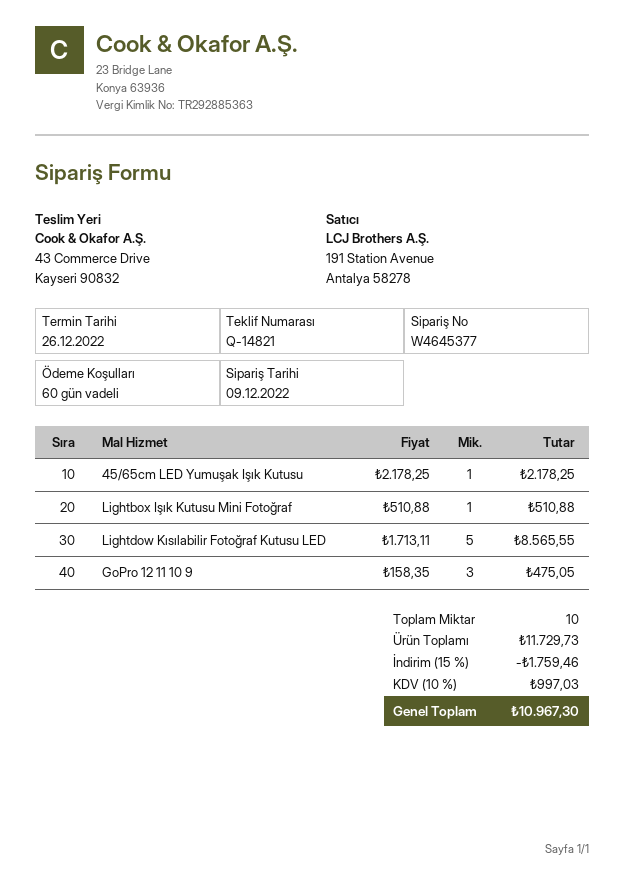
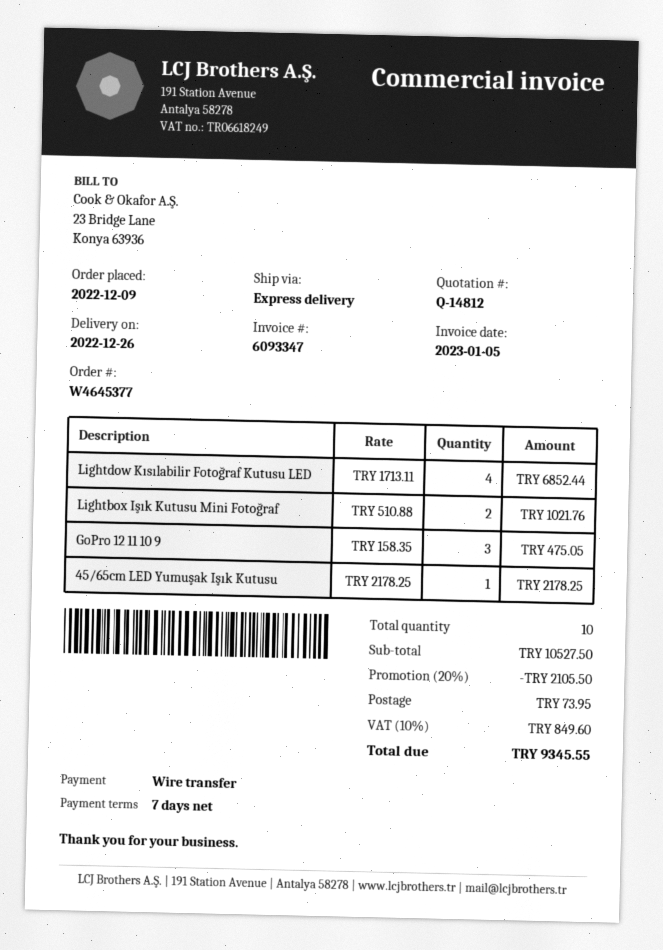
quote number: Q-14821 -> Q-14812
payment terms: 60 days -> 7 days
Lightbox Işık Kutusu Mini Fotoğraf: 1 x 510.88 = 510.88 -> 2 x 510.88 = 1021.76
Lightdow Kısılabilir Fotoğraf Kutusu LED: 5 x 1713.11 = 8565.55 -> 4 x 1713.11 = 6852.44
subtotal: 11729.73 -> 10527.50
discount: 15% = 1759.46 -> 20% = 2105.50
shipping: none -> 73.95
tax: 10% = 997.03 -> 10% = 849.60
total: 10967.30 -> 9345.55

